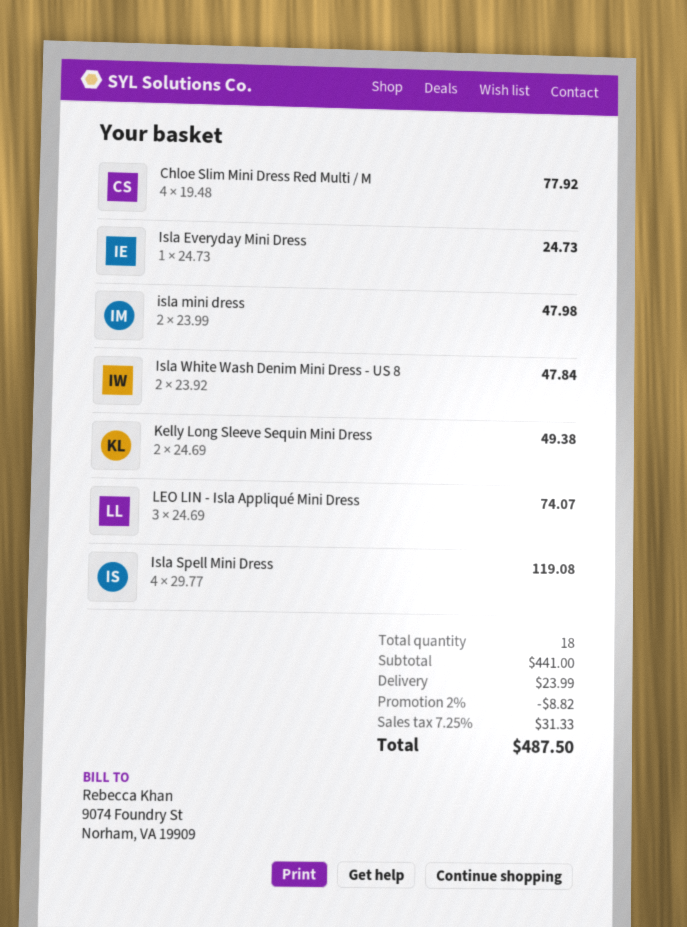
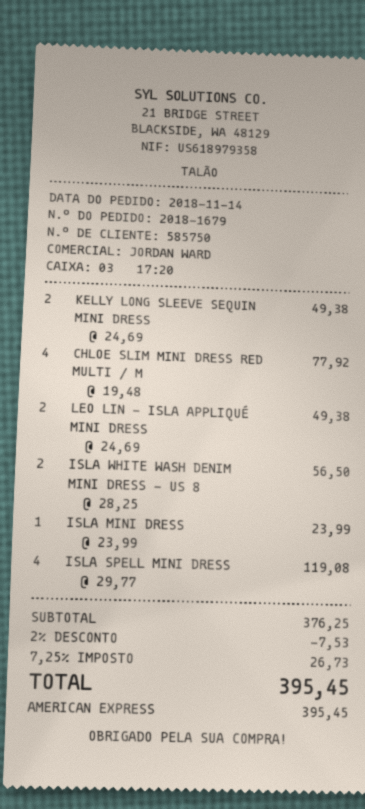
Isla Everyday Mini Dress: 1 x 24.73 = 24.73 -> none
isla mini dress: 2 x 23.99 = 47.98 -> 1 x 23.99 = 23.99
Isla White Wash Denim Mini Dress - US 8: 2 x 23.92 = 47.84 -> 2 x 28.25 = 56.50
LEO LIN - Isla Appliqué Mini Dress: 3 x 24.69 = 74.07 -> 2 x 24.69 = 49.38
subtotal: 441.00 -> 376.25
discount: 2% = 8.82 -> 2% = 7.53
shipping: 23.99 -> none
tax: 7.25% = 31.33 -> 7.25% = 26.73
total: 487.50 -> 395.45

